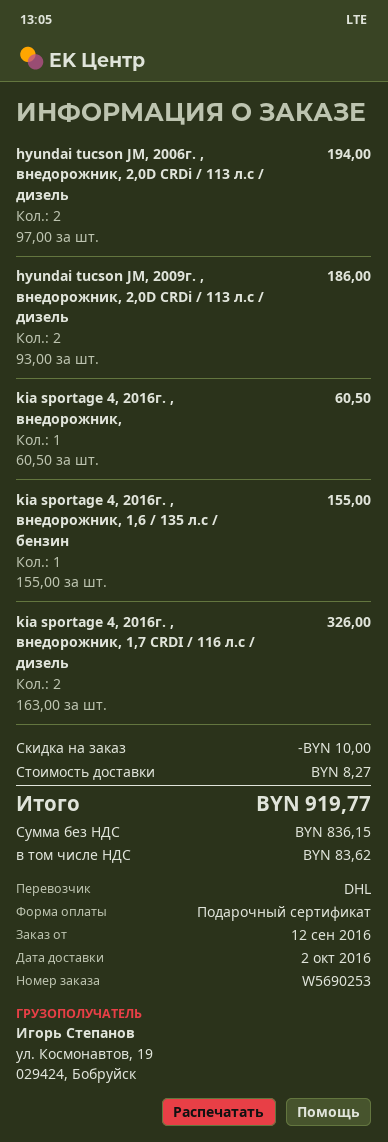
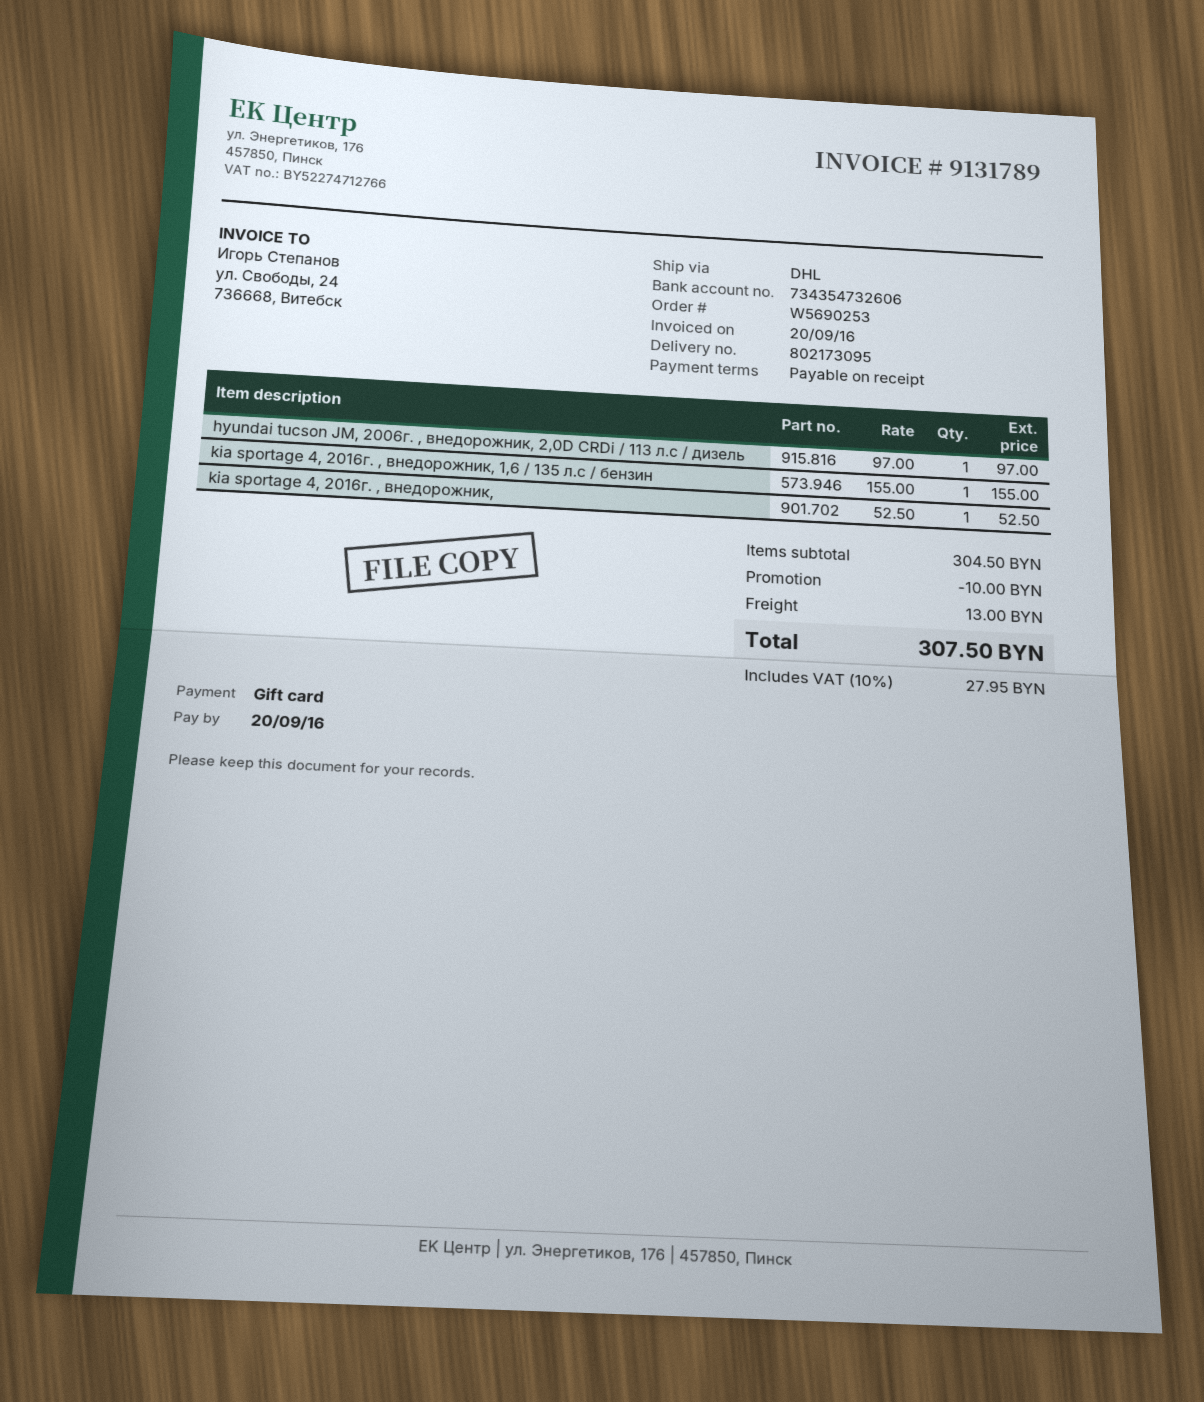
hyundai tucson JM, 2006г. , внедорожник, 2,0D CRDi / 113 л.с / дизель: 2 x 97.00 = 194.00 -> 1 x 97.00 = 97.00
hyundai tucson JM, 2009г. , внедорожник, 2,0D CRDi / 113 л.с / дизель: 2 x 93.00 = 186.00 -> none
kia sportage 4, 2016г. , внедорожник,: 1 x 60.50 = 60.50 -> 1 x 52.50 = 52.50
kia sportage 4, 2016г. , внедорожник, 1,7 CRDI / 116 л.с / дизель: 2 x 163.00 = 326.00 -> none
shipping: 8.27 -> 13.00
tax: 83.62 -> 27.95
total: 919.77 -> 307.50

